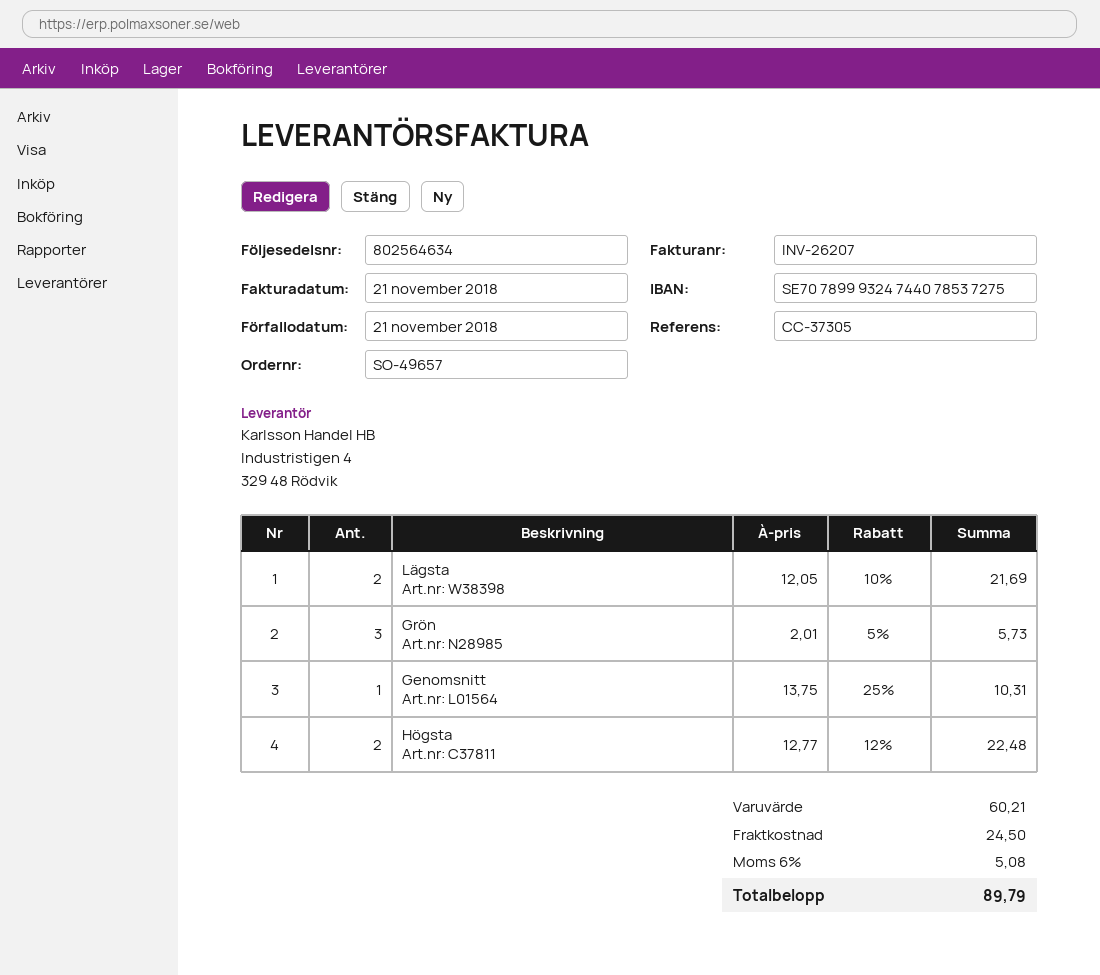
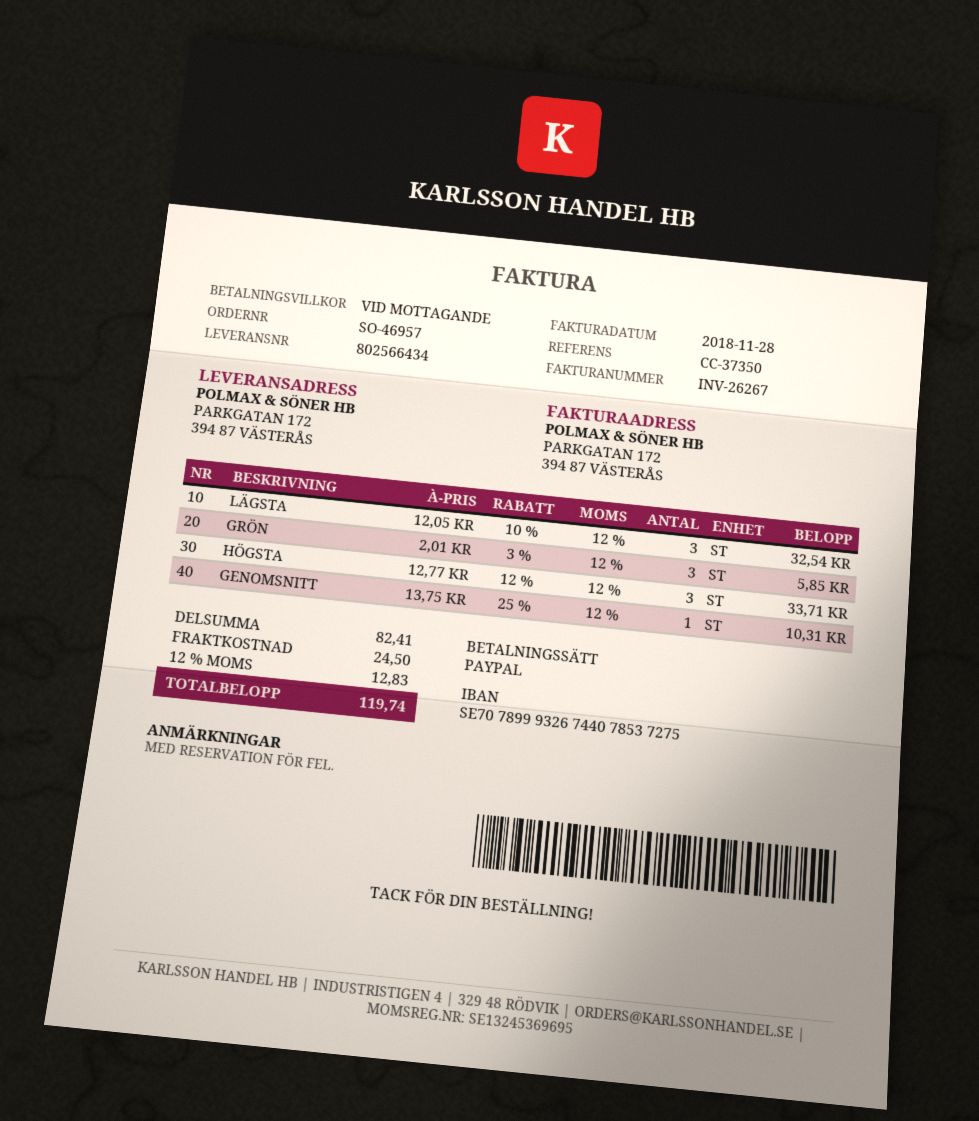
order number: SO-49657 -> SO-46957
delivery note number: 802564634 -> 802566434
invoice number: INV-26207 -> INV-26267
invoice date: 2018-11-21 -> 2018-11-28
reference: CC-37305 -> CC-37350
bank account: SE7078999324744078537275 -> SE7078999326744078537275
Lägsta: 2 x 12.05 - 10% = 21.69 -> 3 x 12.05 - 10% = 32.54
Grön: 3 x 2.01 - 5% = 5.73 -> 3 x 2.01 - 3% = 5.85
Högsta: 2 x 12.77 - 12% = 22.48 -> 3 x 12.77 - 12% = 33.71
subtotal: 60.21 -> 82.41
tax: 6% = 5.08 -> 12% = 12.83
total: 89.79 -> 119.74

